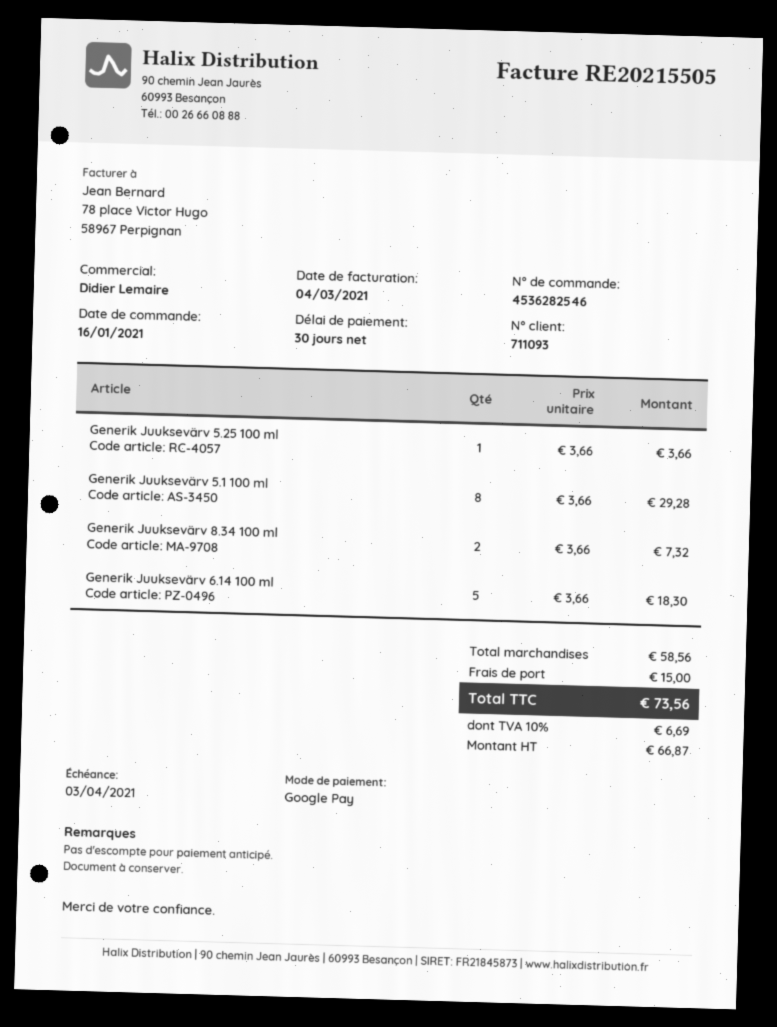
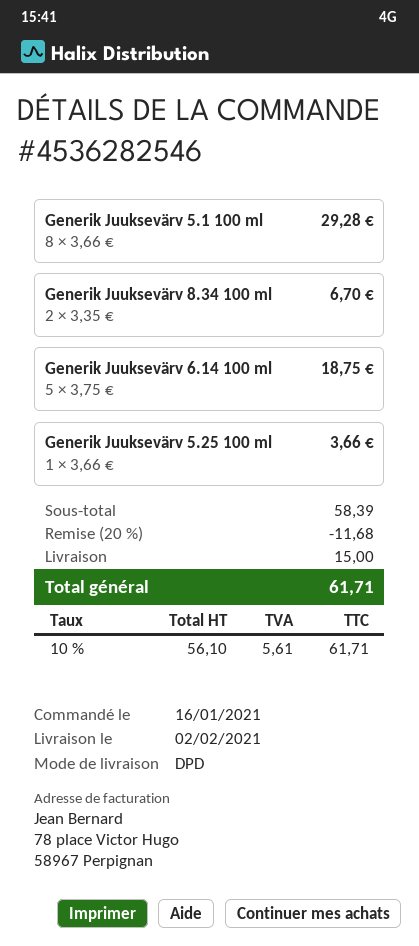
Generik Juuksevärv 8.34 100 ml: 2 x 3.66 = 7.32 -> 2 x 3.35 = 6.70
Generik Juuksevärv 6.14 100 ml: 5 x 3.66 = 18.30 -> 5 x 3.75 = 18.75
subtotal: 58.56 -> 58.39
discount: none -> 20% = 11.68
net: 66.87 -> 56.10
tax: 10% = 6.69 -> 10% = 5.61
total: 73.56 -> 61.71

